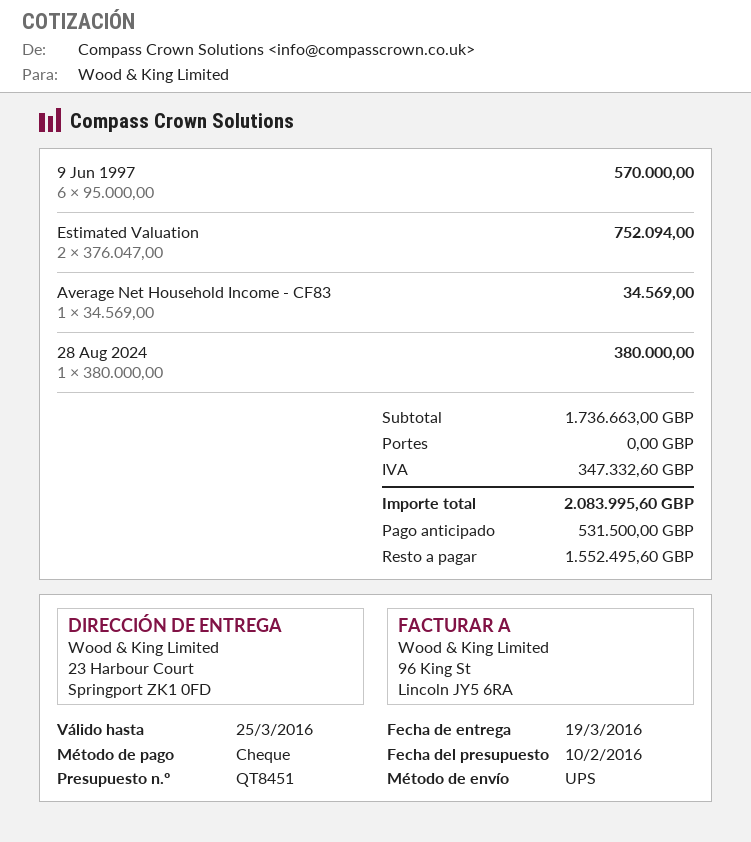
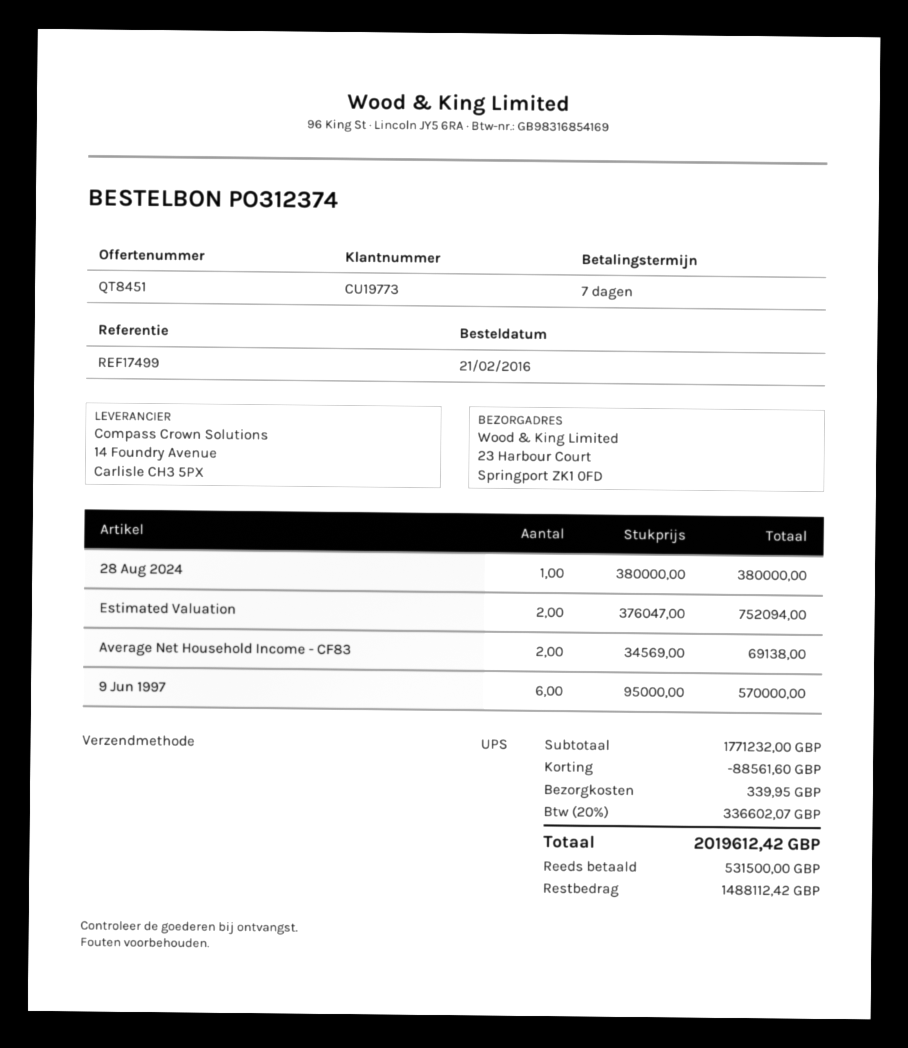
Average Net Household Income - CF83: 1 x 34569.00 = 34569.00 -> 2 x 34569.00 = 69138.00
subtotal: 1736663.00 -> 1771232.00
discount: none -> 88561.60
shipping: 0.00 -> 339.95
tax: 347332.60 -> 336602.07
total: 2083995.60 -> 2019612.42
balance: 1552495.60 -> 1488112.42

